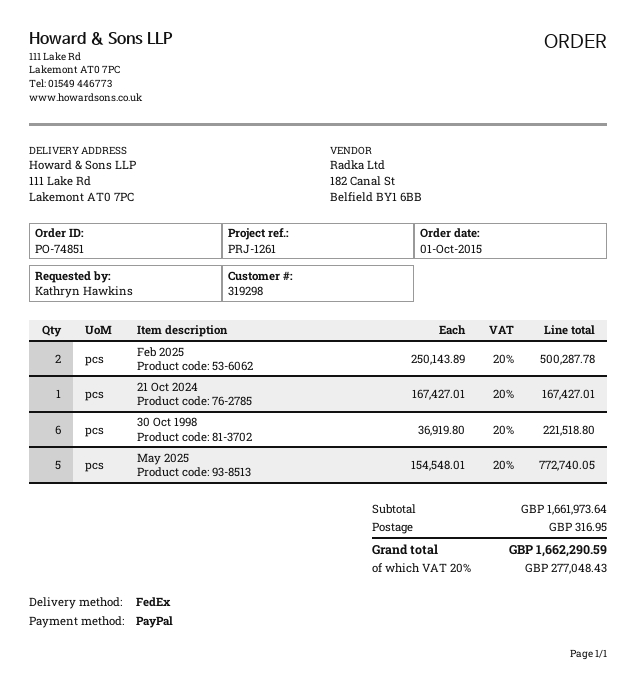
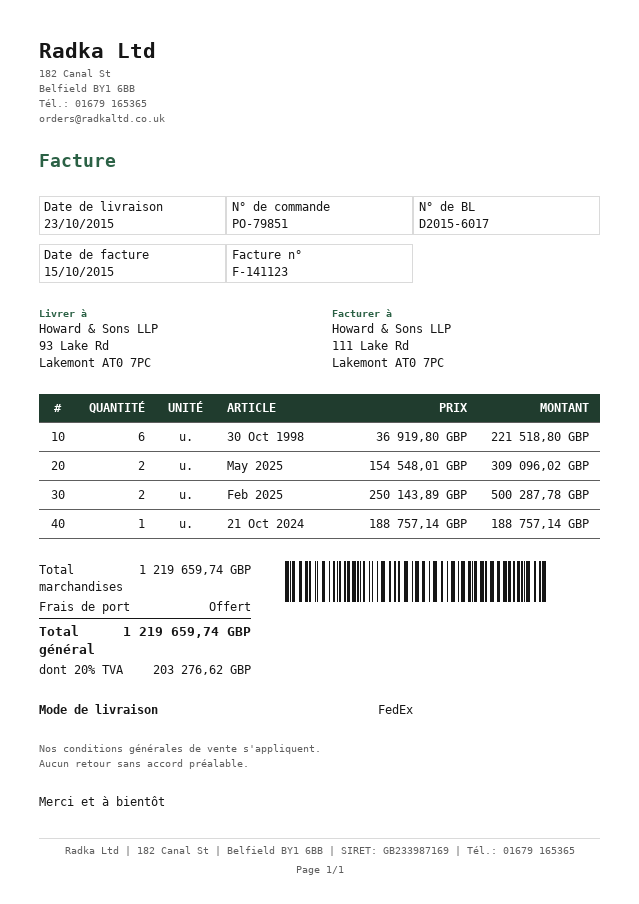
order number: PO-74851 -> PO-79851
ship to: 111 Lake Rd, Lakemont AT0 7PC -> 93 Lake Rd, Lakemont AT0 7PC
21 Oct 2024: 1 x 167427.01 = 167427.01 -> 1 x 188757.14 = 188757.14
May 2025: 5 x 154548.01 = 772740.05 -> 2 x 154548.01 = 309096.02
subtotal: 1661973.64 -> 1219659.74
shipping: 316.95 -> 0.00
tax: 20% = 277048.43 -> 20% = 203276.62
total: 1662290.59 -> 1219659.74

